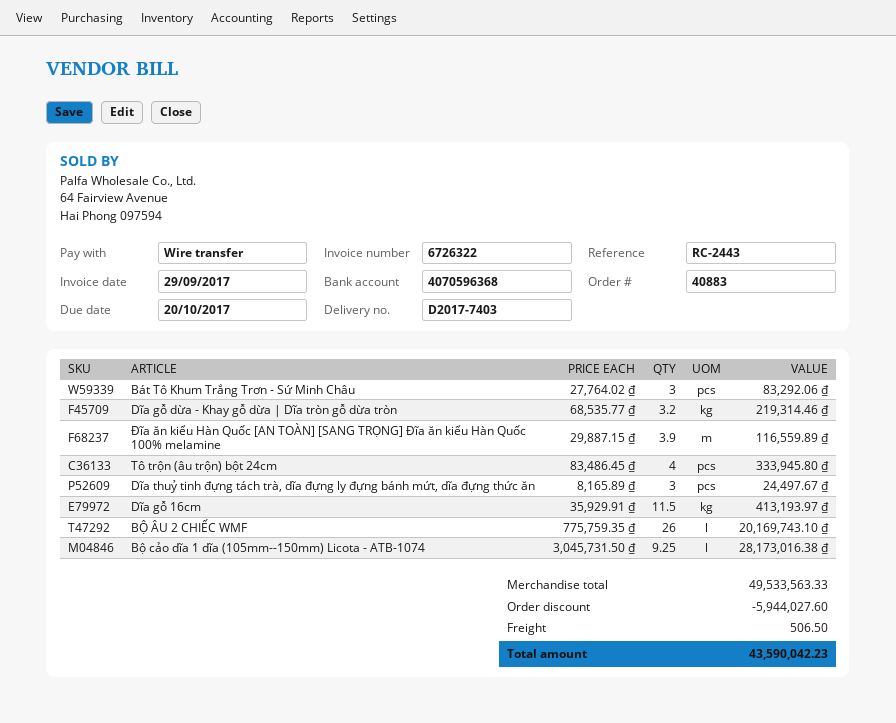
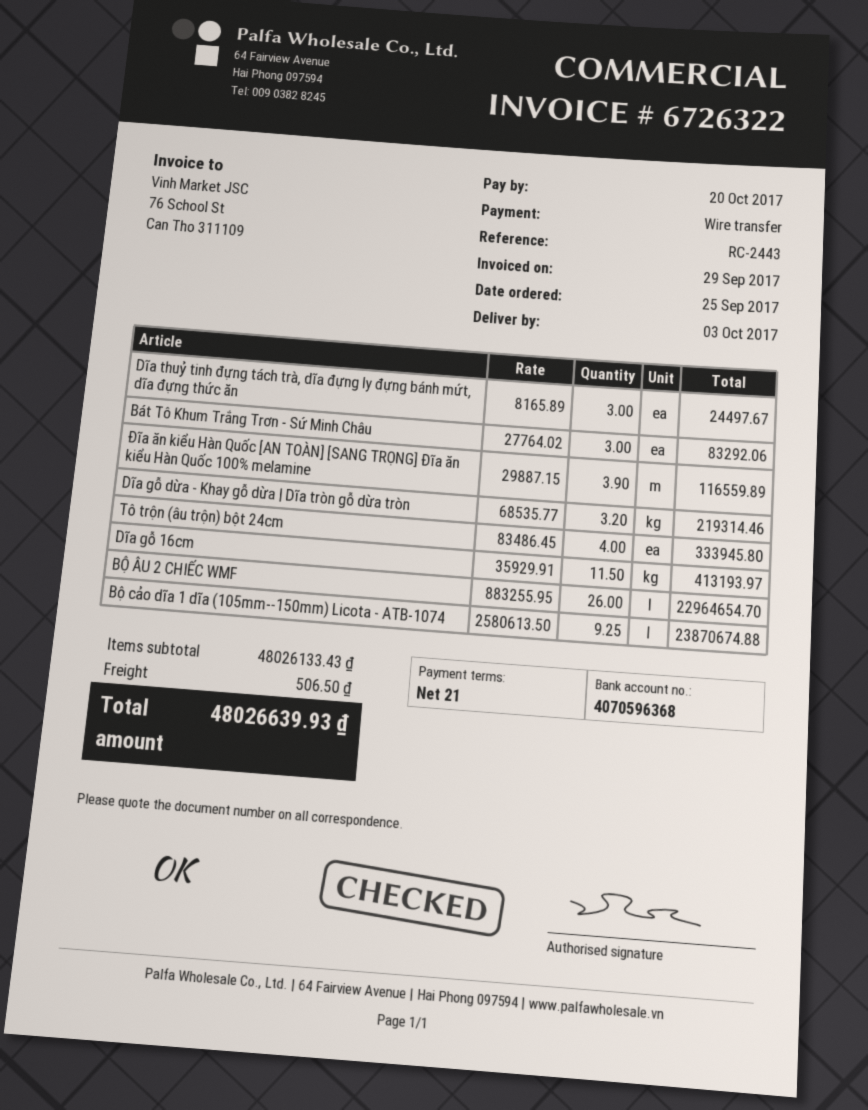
BỘ ÂU 2 CHIẾC WMF: 26 x 775759.35 = 20169743.10 -> 26 x 883255.95 = 22964654.70
Bộ cảo dĩa 1 dĩa (105mm--150mm) Licota - ATB-1074: 9.25 x 3045731.50 = 28173016.38 -> 9.25 x 2580613.50 = 23870674.88
subtotal: 49533563.33 -> 48026133.43
discount: 5944027.60 -> none
total: 43590042.23 -> 48026639.93

